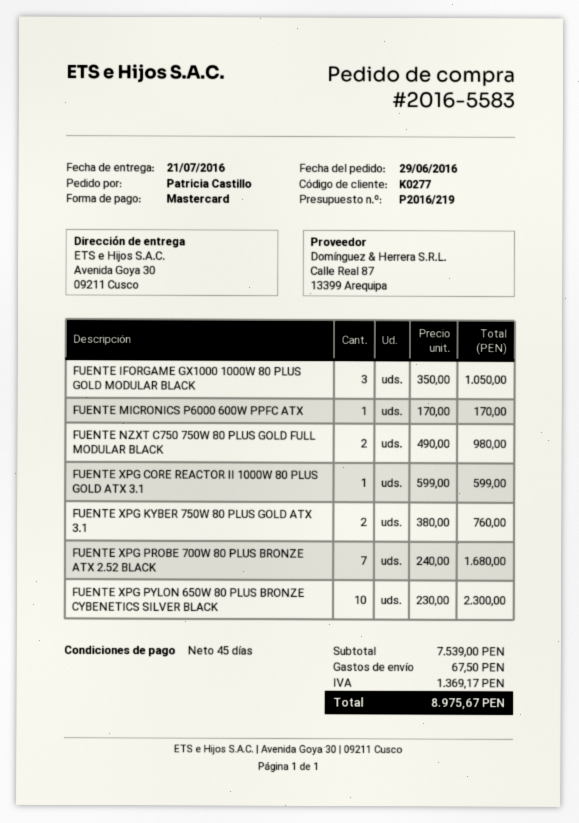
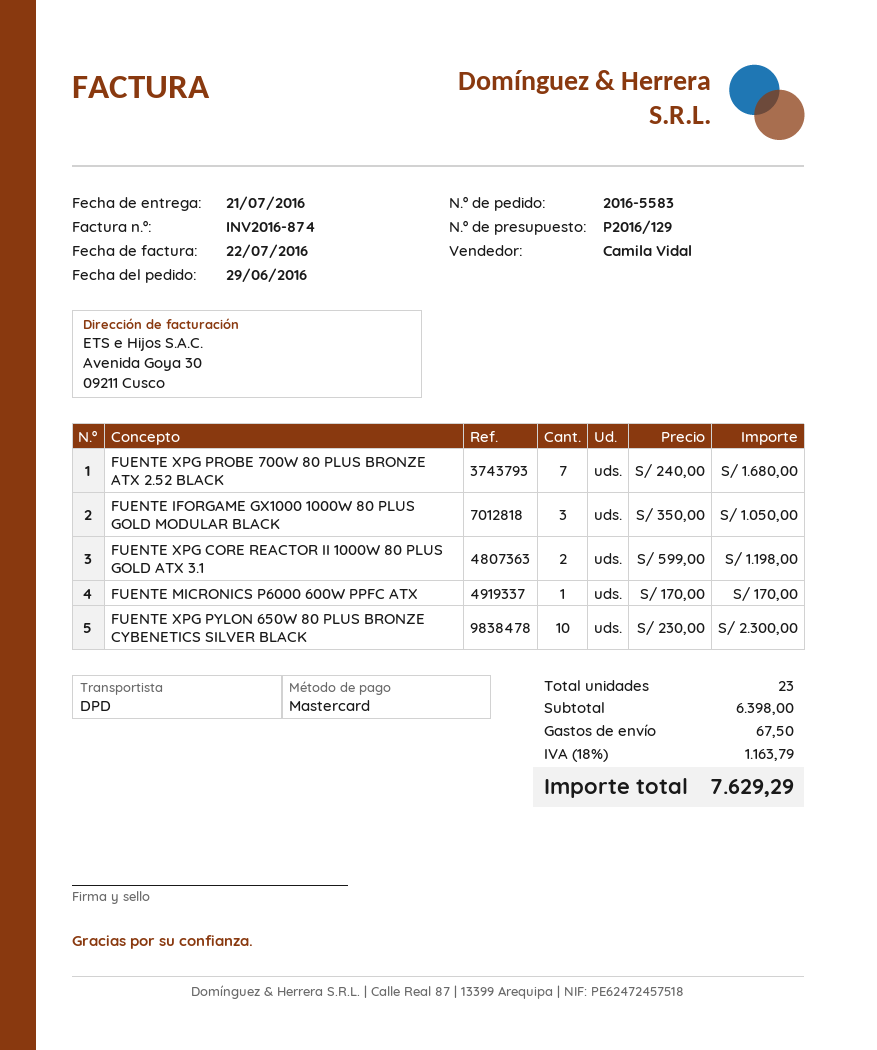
quote number: P2016/219 -> P2016/129
FUENTE NZXT C750 750W 80 PLUS GOLD FULL MODULAR BLACK: 2 x 490.00 = 980.00 -> none
FUENTE XPG CORE REACTOR II 1000W 80 PLUS GOLD ATX 3.1: 1 x 599.00 = 599.00 -> 2 x 599.00 = 1198.00
FUENTE XPG KYBER 750W 80 PLUS GOLD ATX 3.1: 2 x 380.00 = 760.00 -> none
subtotal: 7539.00 -> 6398.00
tax: 1369.17 -> 1163.79
total: 8975.67 -> 7629.29

